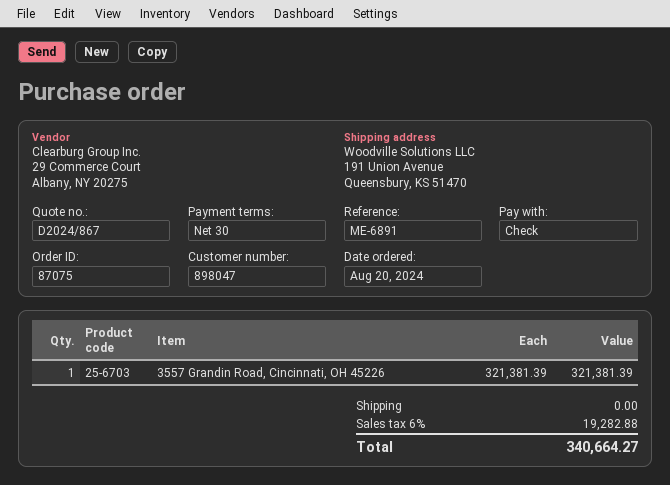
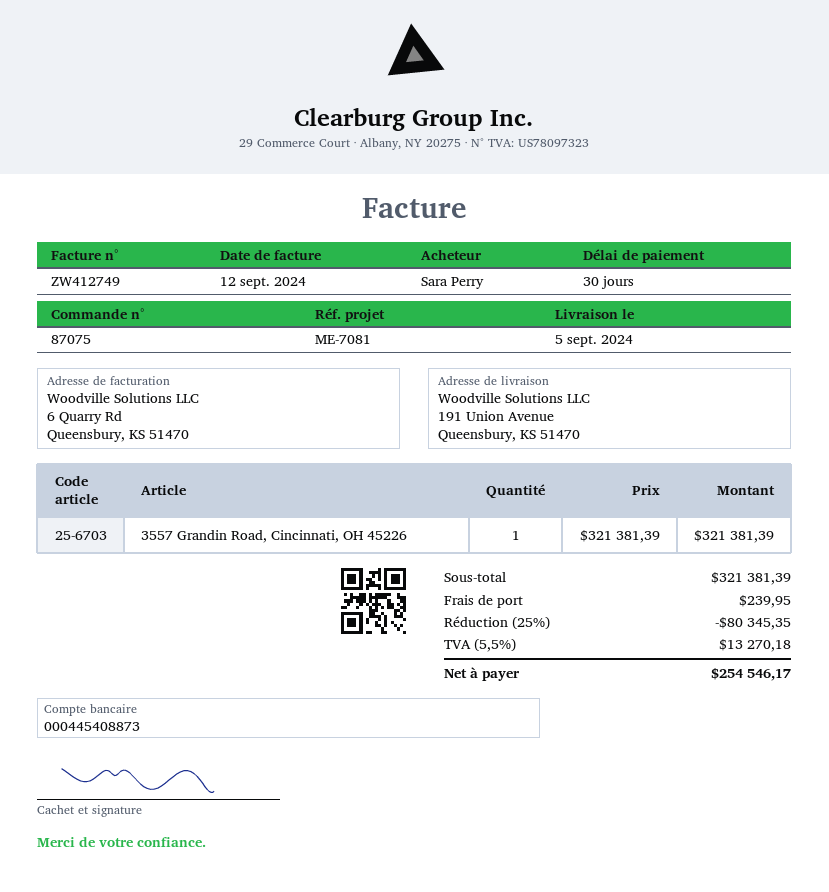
reference: ME-6891 -> ME-7081
discount: none -> 25% = 80345.35
shipping: 0.00 -> 239.95
tax: 6% = 19282.88 -> 5.5% = 13270.18
total: 340664.27 -> 254546.17

